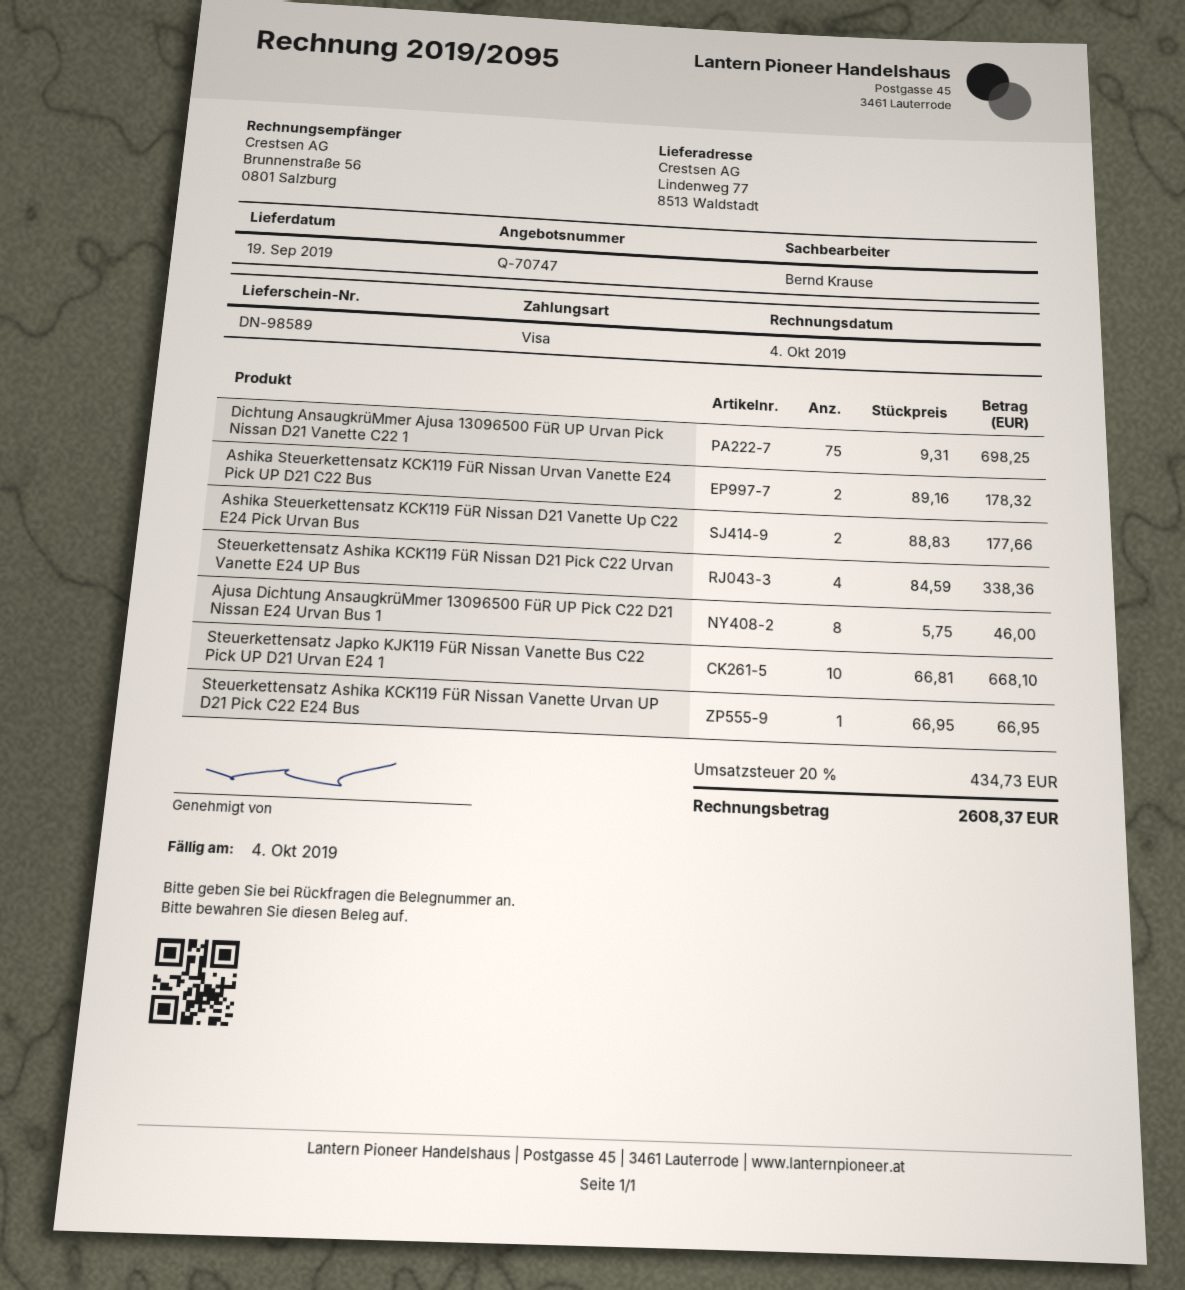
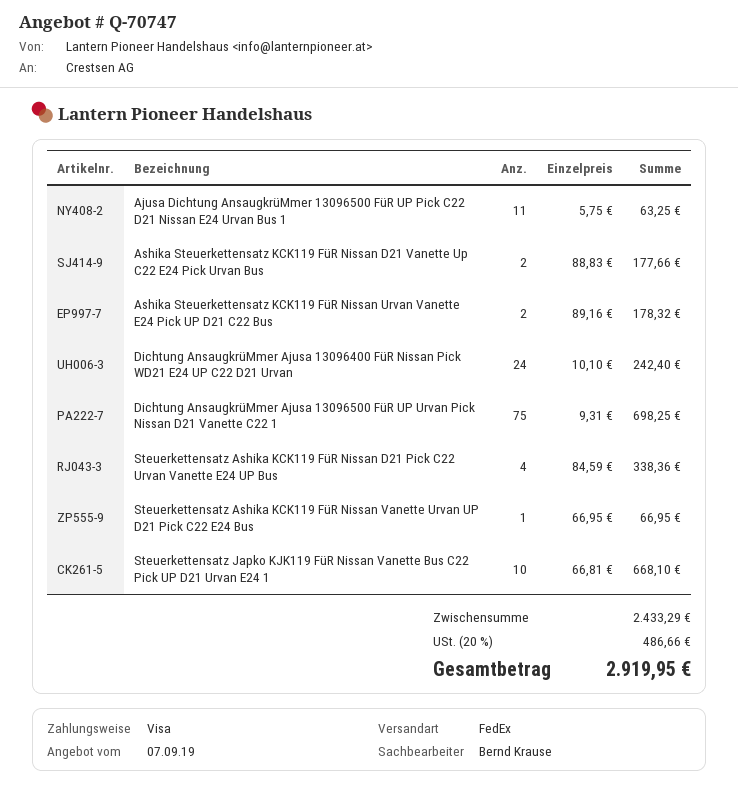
Ajusa Dichtung AnsaugkrüMmer 13096500 FüR UP Pick C22 D21 Nissan E24 Urvan Bus 1: 8 x 5.75 = 46.00 -> 11 x 5.75 = 63.25
Dichtung AnsaugkrüMmer Ajusa 13096400 FüR Nissan Pick WD21 E24 UP C22 D21 Urvan: none -> 24 x 10.10 = 242.40
tax: 20% = 434.73 -> 20% = 486.66
total: 2608.37 -> 2919.95

